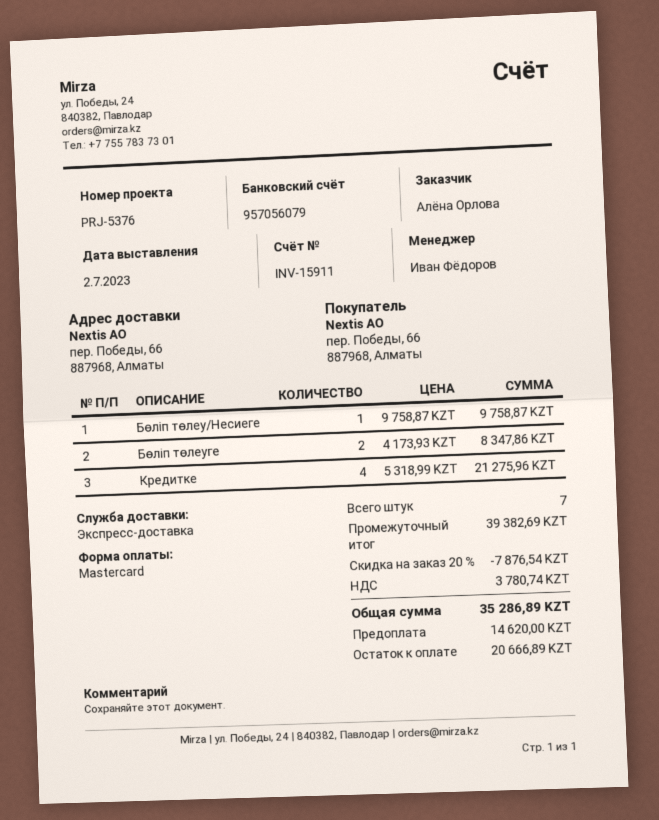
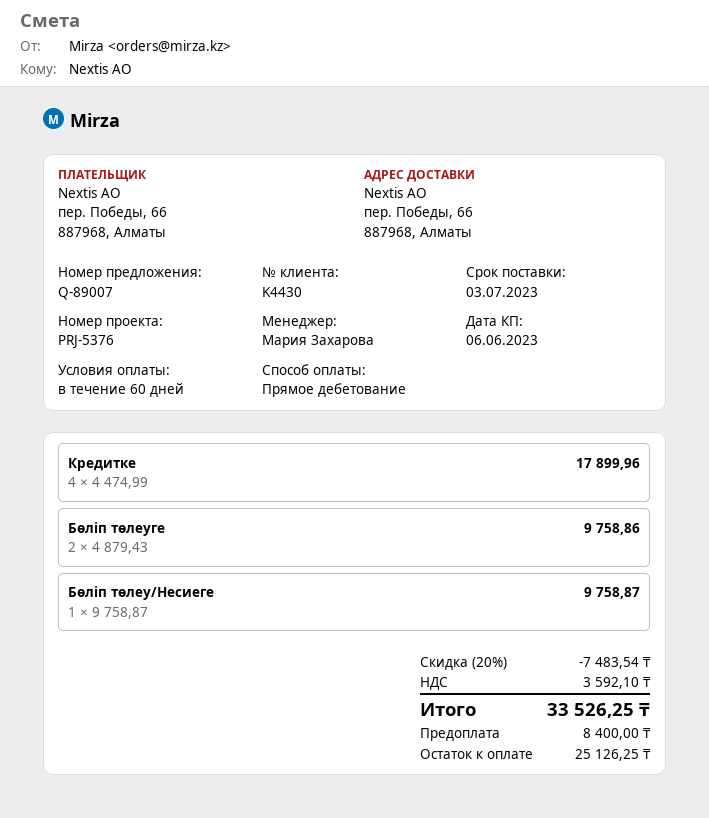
sales rep: Иван Фёдоров -> Мария Захарова
payment method: Mastercard -> direct debit
Бөліп төлеуге: 2 x 4173.93 = 8347.86 -> 2 x 4879.43 = 9758.86
Кредитке: 4 x 5318.99 = 21275.96 -> 4 x 4474.99 = 17899.96
discount: 20% = 7876.54 -> 20% = 7483.54
tax: 3780.74 -> 3592.10
total: 35286.89 -> 33526.25
deposit: 14620.00 -> 8400.00
balance: 20666.89 -> 25126.25

